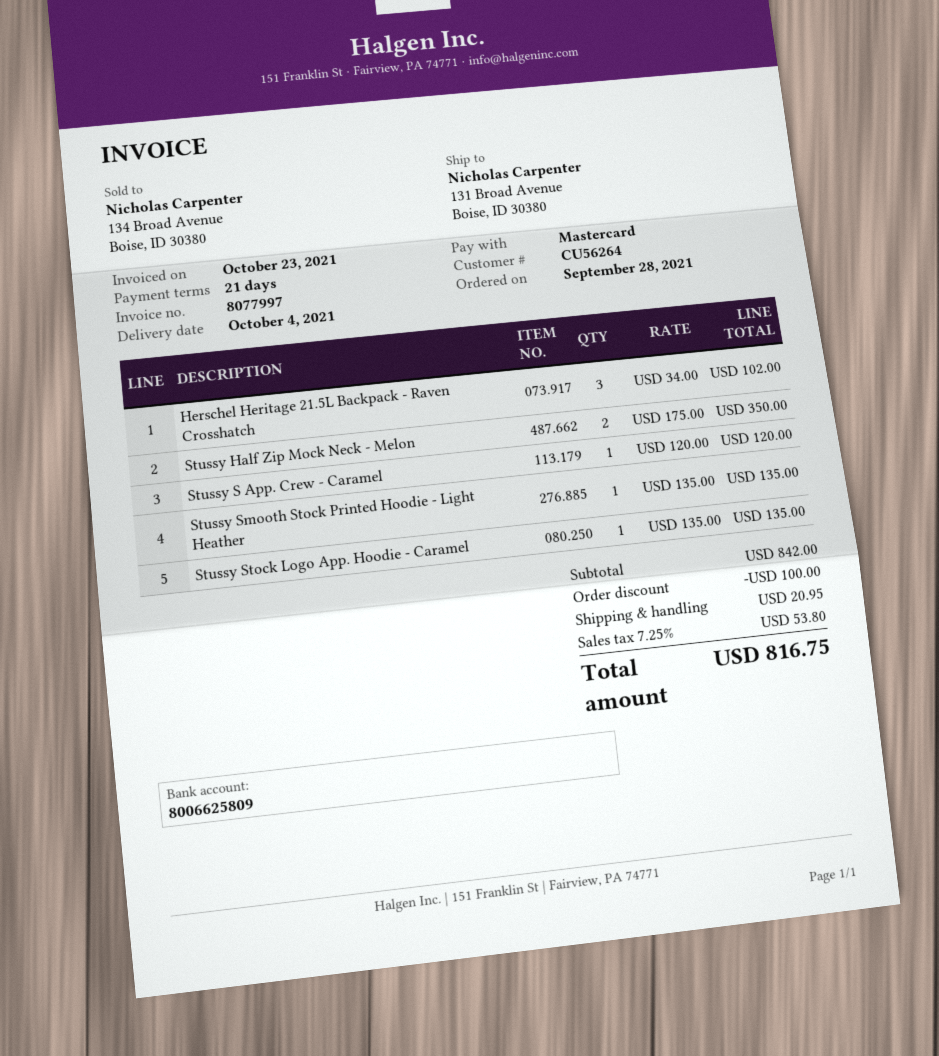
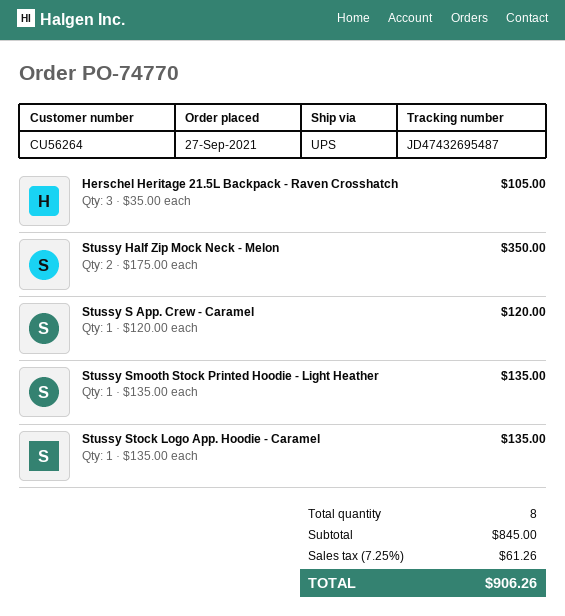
order date: 2021-09-28 -> 2021-09-27
Herschel Heritage 21.5L Backpack - Raven Crosshatch: 3 x 34.00 = 102.00 -> 3 x 35.00 = 105.00
subtotal: 842.00 -> 845.00
discount: 100.00 -> none
shipping: 20.95 -> none
tax: 7.25% = 53.80 -> 7.25% = 61.26
total: 816.75 -> 906.26

